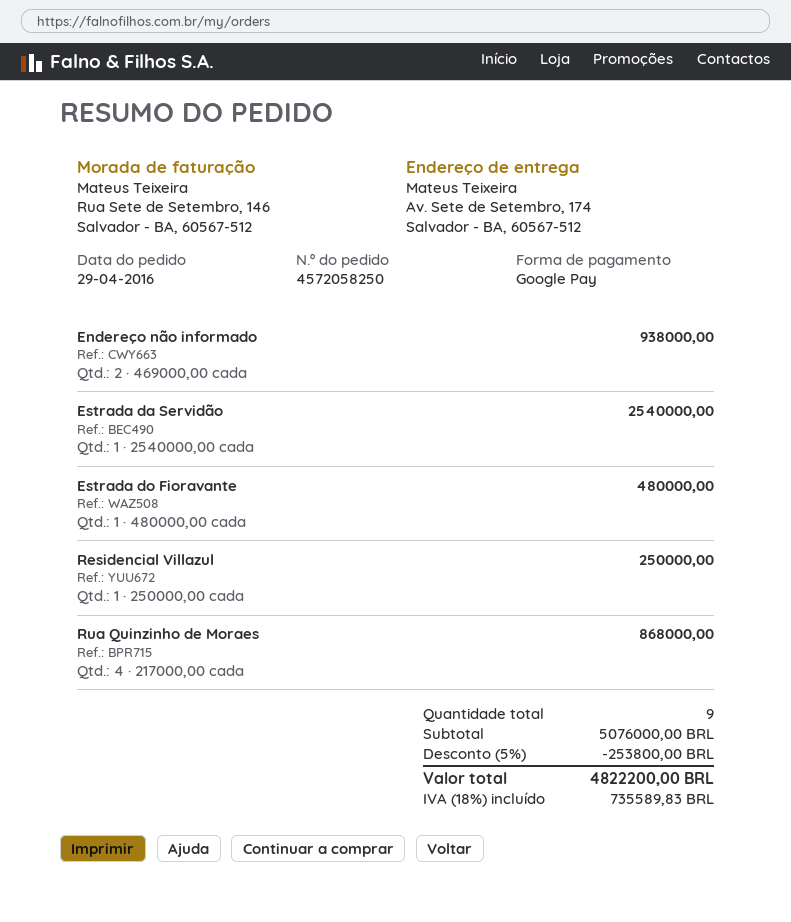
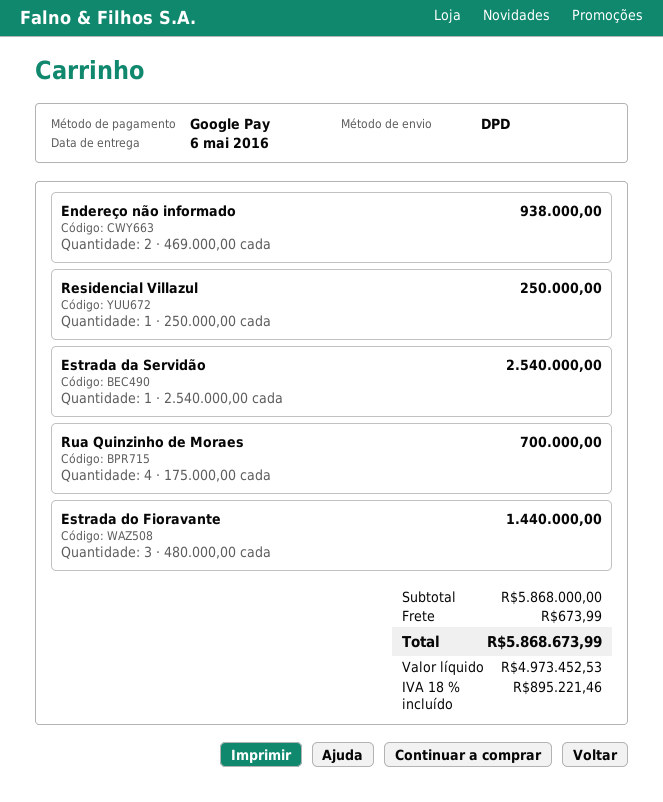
Estrada do Fioravante: 1 x 480000.00 = 480000.00 -> 3 x 480000.00 = 1440000.00
Rua Quinzinho de Moraes: 4 x 217000.00 = 868000.00 -> 4 x 175000.00 = 700000.00
subtotal: 5076000.00 -> 5868000.00
discount: 5% = 253800.00 -> none
shipping: none -> 673.99
tax: 18% = 735589.83 -> 18% = 895221.46
total: 4822200.00 -> 5868673.99

